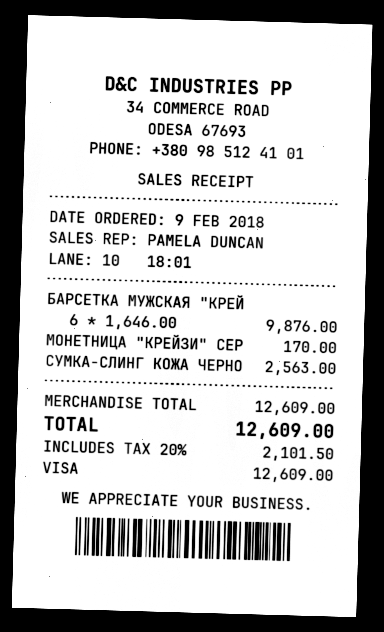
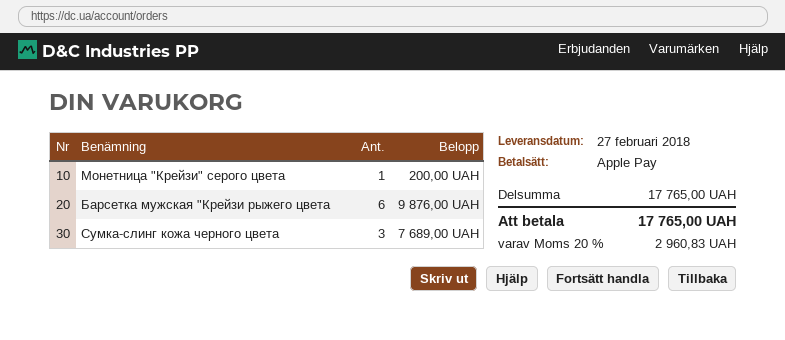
payment method: Visa -> Apple Pay
МОНЕТНИЦА "КРЕЙЗИ" СЕР: 1 for 170.00 -> 1 for 200.00
СУМКА-СЛИНГ КОЖА ЧЕРНО: 1 for 2563.00 -> 3 for 7689.00
subtotal: 12609.00 -> 17765.00
tax: 20% = 2101.50 -> 20% = 2960.83
total: 12609.00 -> 17765.00

